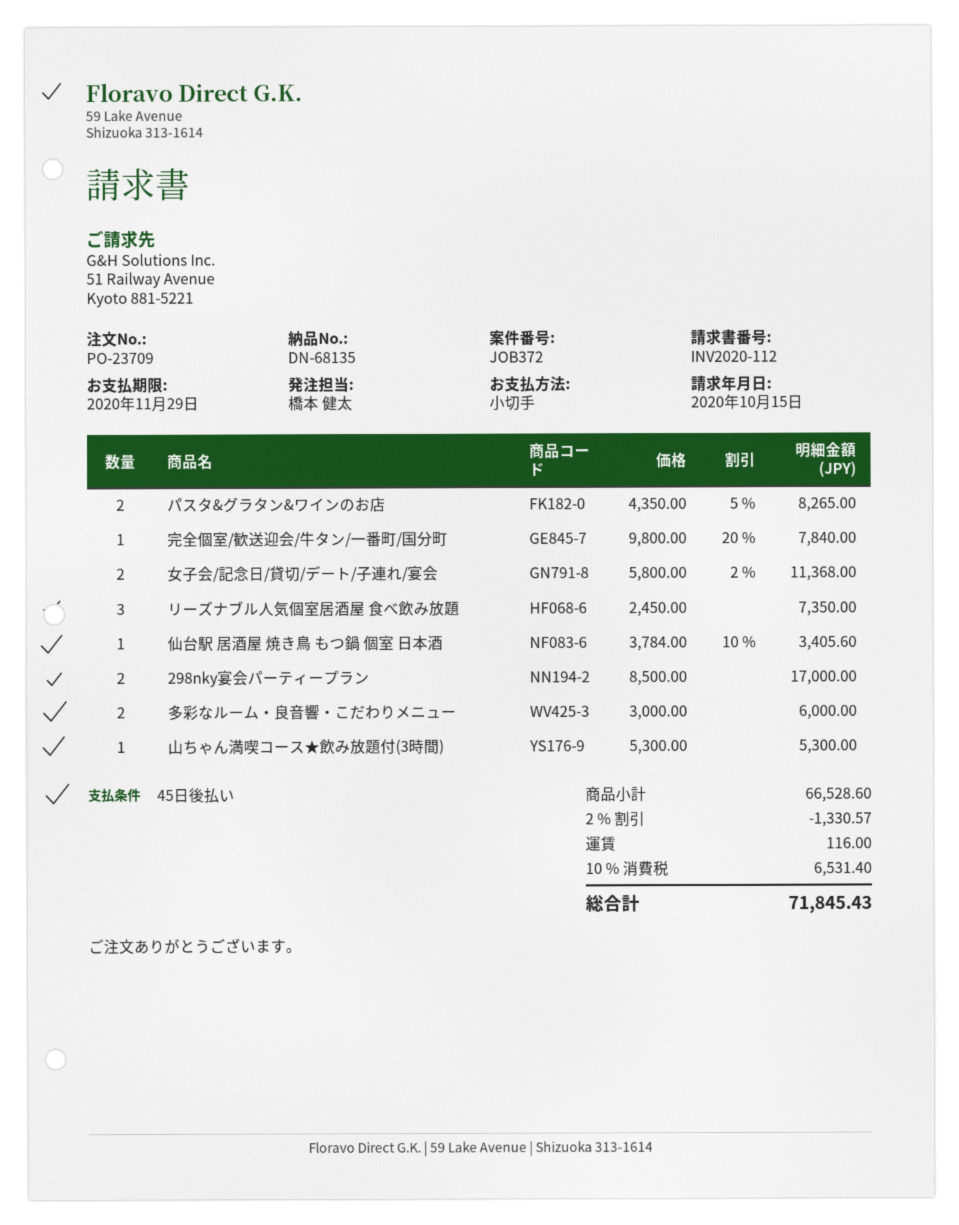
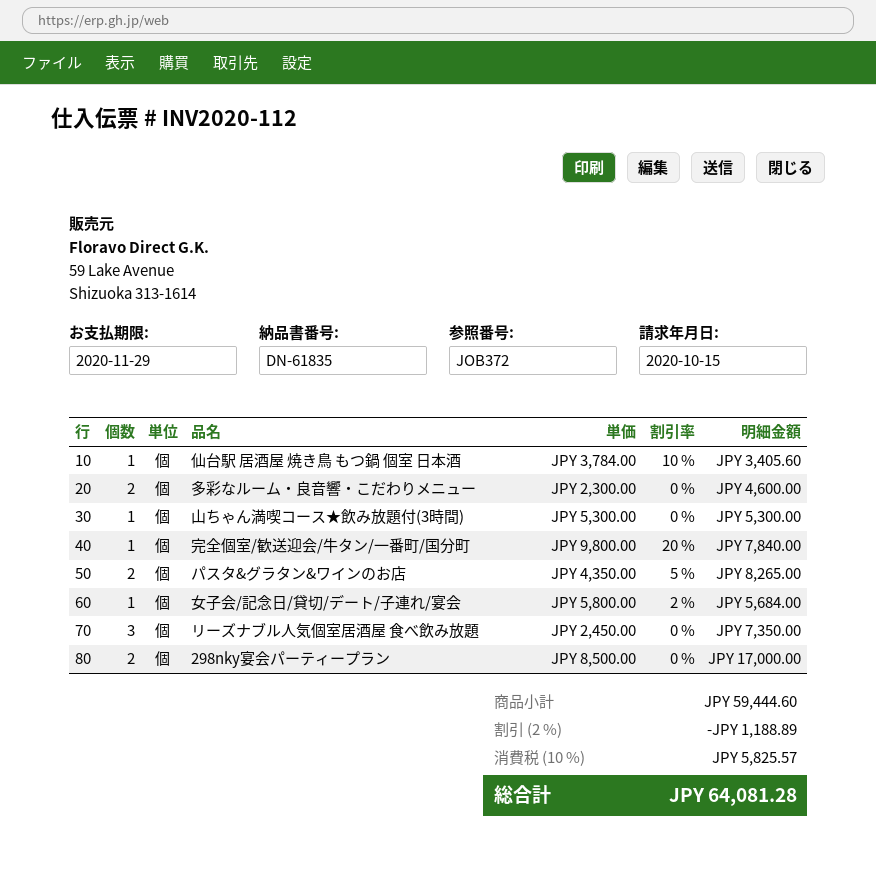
delivery note number: DN-68135 -> DN-61835
女子会/記念日/貸切/デート/子連れ/宴会: 2 x 5800.00 - 2% = 11368.00 -> 1 x 5800.00 - 2% = 5684.00
多彩なルーム・良音響・こだわりメニュー: 2 x 3000.00 = 6000.00 -> 2 x 2300.00 = 4600.00
subtotal: 66528.60 -> 59444.60
discount: 2% = 1330.57 -> 2% = 1188.89
shipping: 116.00 -> none
tax: 10% = 6531.40 -> 10% = 5825.57
total: 71845.43 -> 64081.28

